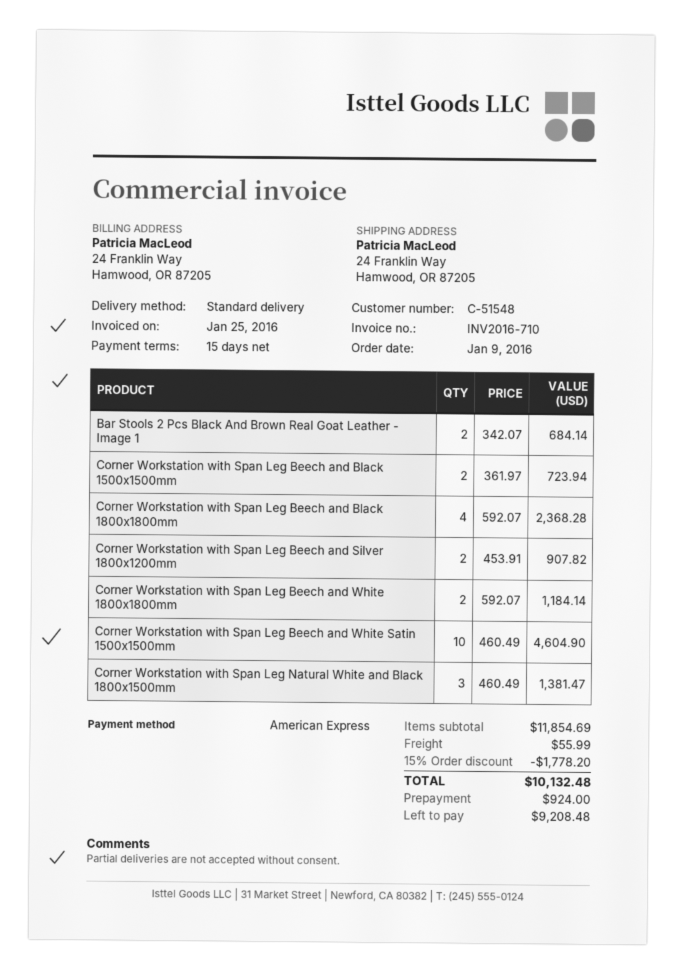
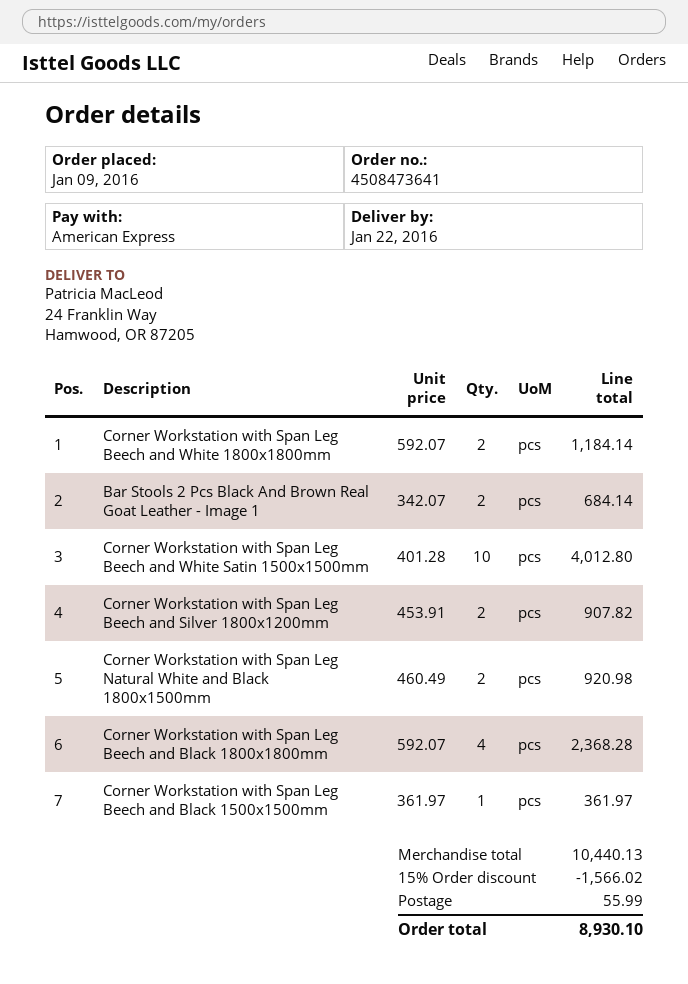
Corner Workstation with Span Leg Beech and Black 1500x1500mm: 2 x 361.97 = 723.94 -> 1 x 361.97 = 361.97
Corner Workstation with Span Leg Beech and White Satin 1500x1500mm: 10 x 460.49 = 4604.90 -> 10 x 401.28 = 4012.80
Corner Workstation with Span Leg Natural White and Black 1800x1500mm: 3 x 460.49 = 1381.47 -> 2 x 460.49 = 920.98
subtotal: 11854.69 -> 10440.13
discount: 15% = 1778.20 -> 15% = 1566.02
total: 10132.48 -> 8930.10

